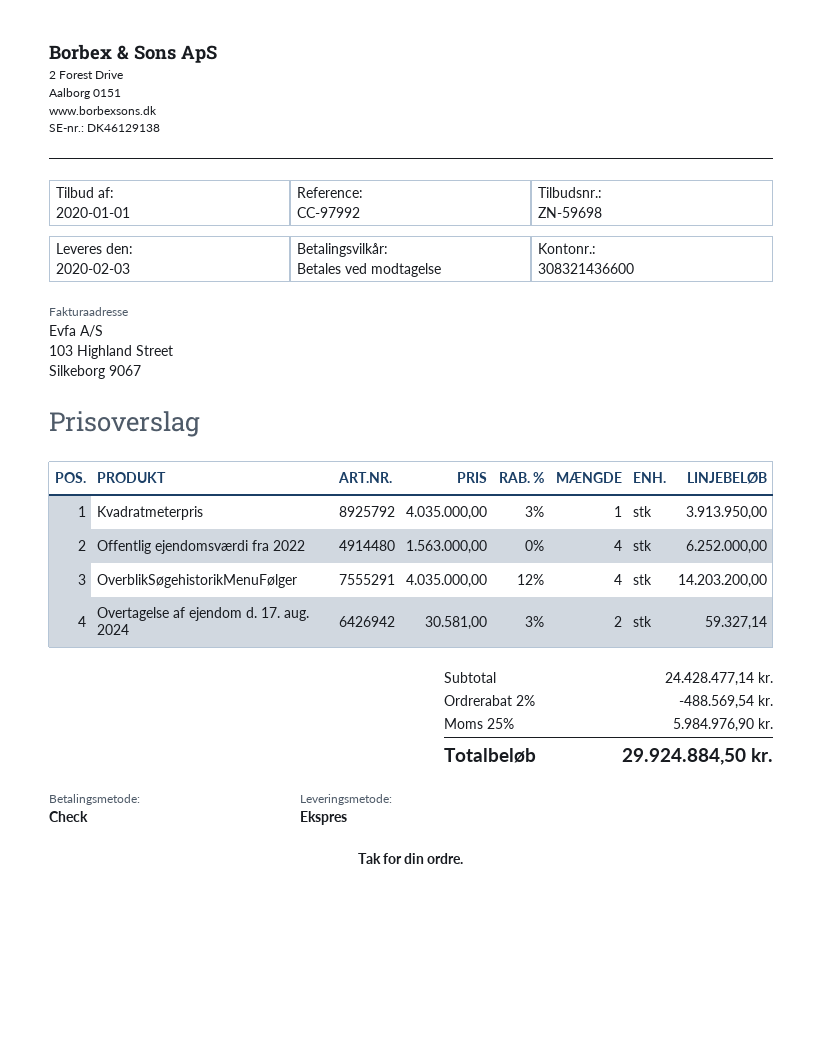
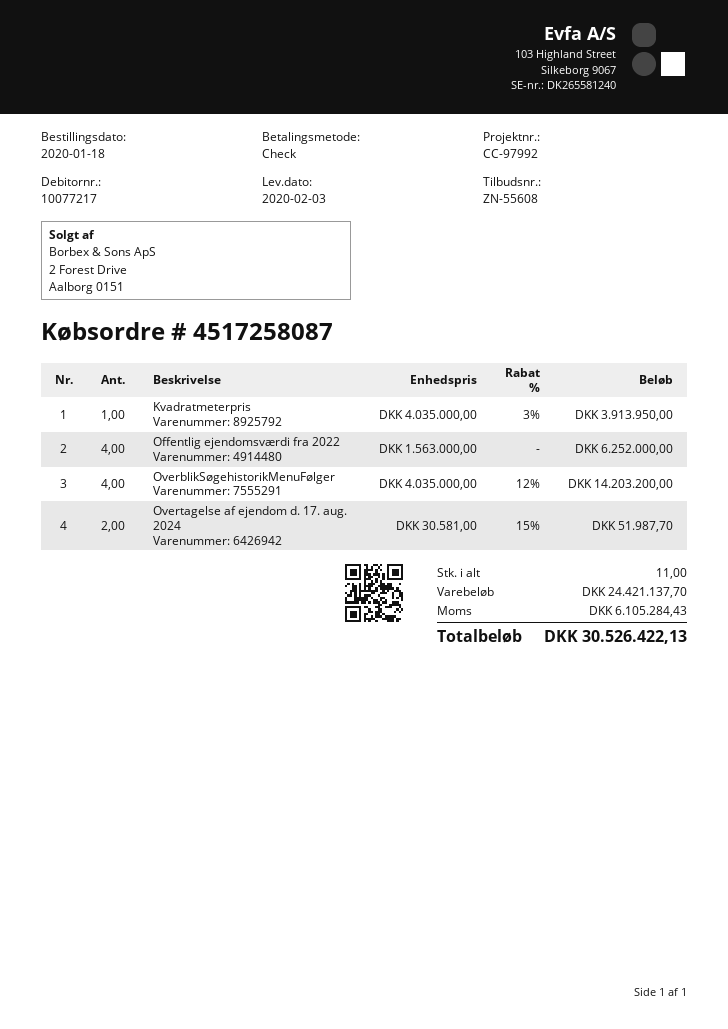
quote number: ZN-59698 -> ZN-55608
Overtagelse af ejendom d. 17. aug. 2024: 2 x 30581.00 - 3% = 59327.14 -> 2 x 30581.00 - 15% = 51987.70
subtotal: 24428477.14 -> 24421137.70
discount: 2% = 488569.54 -> none
tax: 5984976.90 -> 6105284.43
total: 29924884.50 -> 30526422.13

